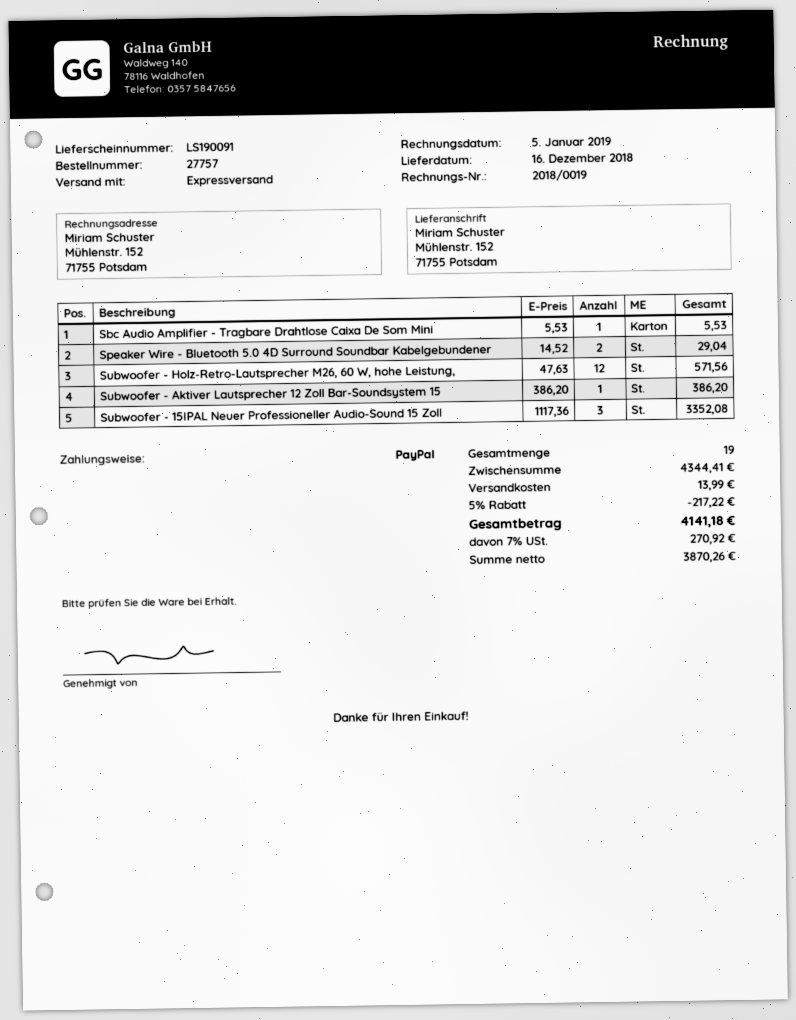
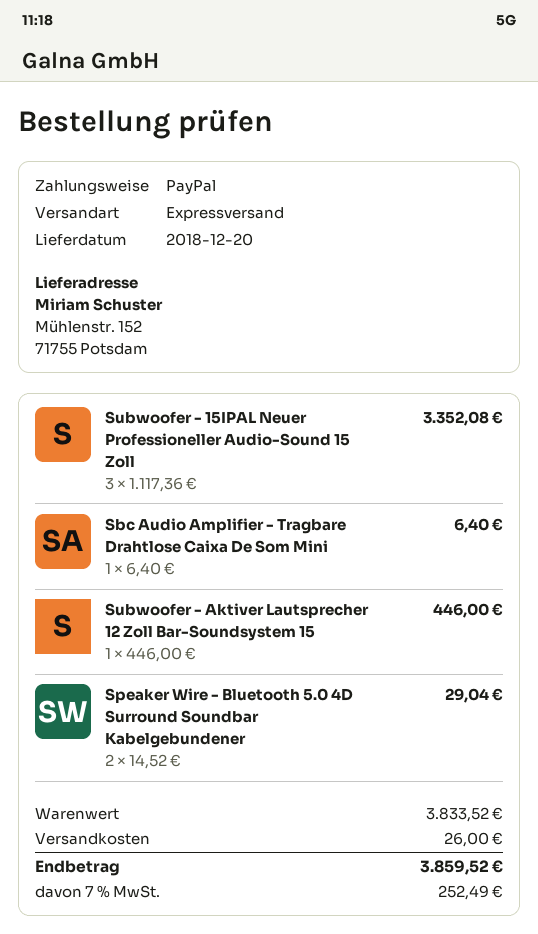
delivery date: 2018-12-16 -> 2018-12-20
Sbc Audio Amplifier - Tragbare Drahtlose Caixa De Som Mini: 1 x 5.53 = 5.53 -> 1 x 6.40 = 6.40
Subwoofer - Holz-Retro-Lautsprecher M26, 60 W, hohe Leistung,: 12 x 47.63 = 571.56 -> none
Subwoofer - Aktiver Lautsprecher 12 Zoll Bar-Soundsystem 15: 1 x 386.20 = 386.20 -> 1 x 446.00 = 446.00
subtotal: 4344.41 -> 3833.52
discount: 5% = 217.22 -> none
shipping: 13.99 -> 26.00
tax: 7% = 270.92 -> 7% = 252.49
total: 4141.18 -> 3859.52

